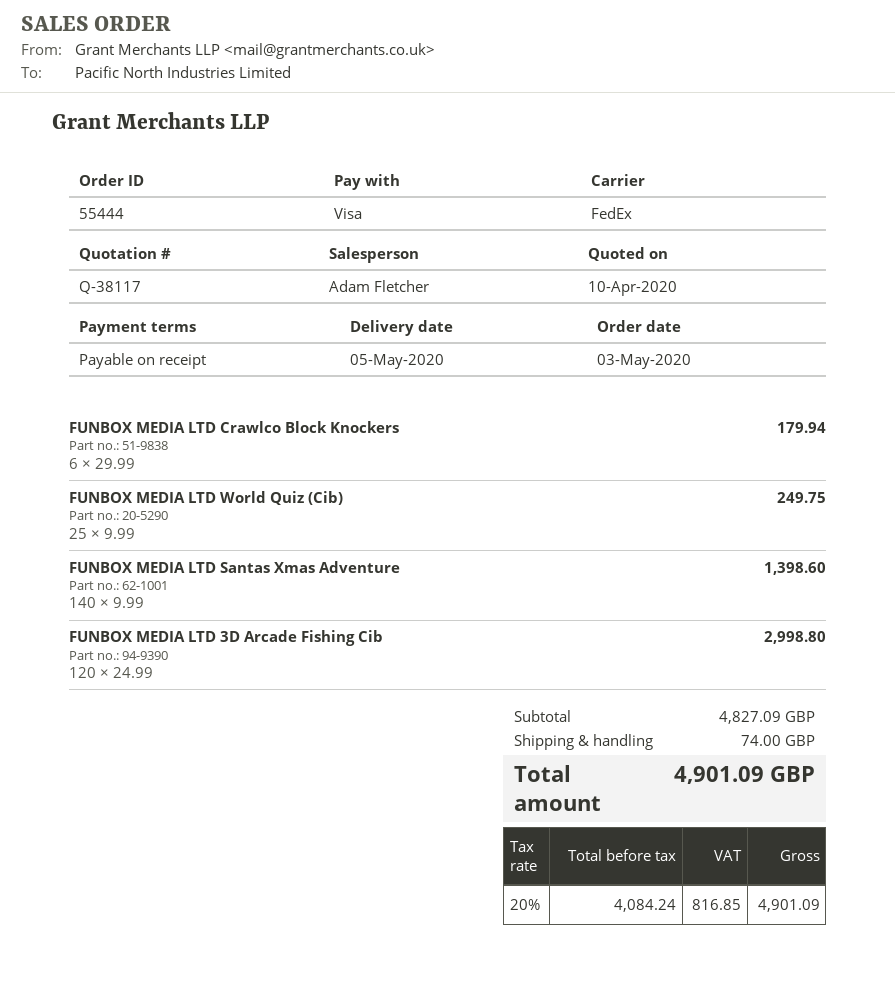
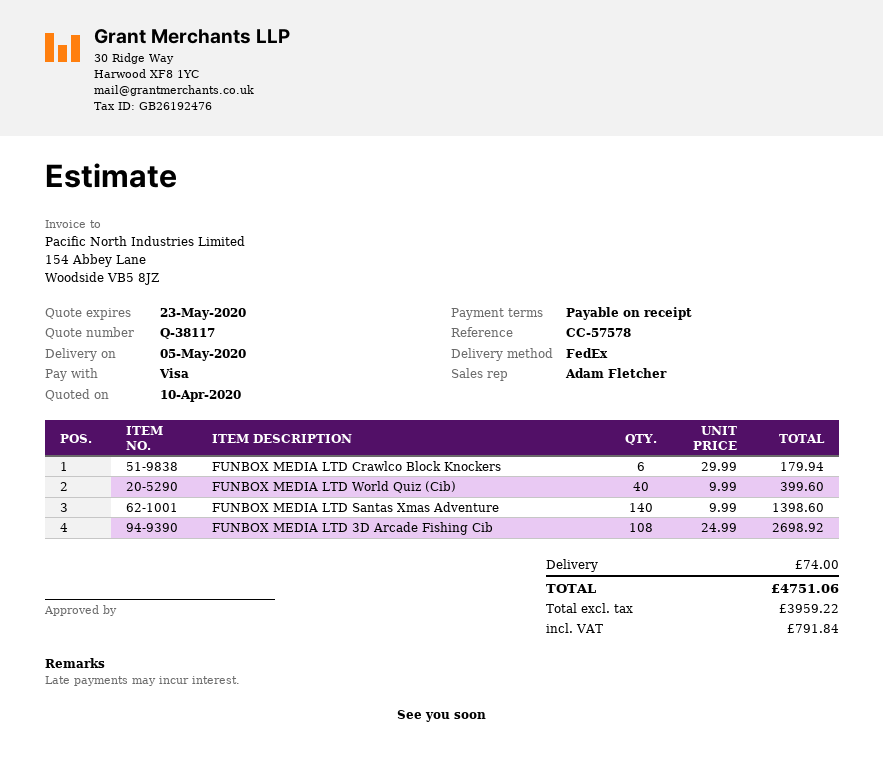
FUNBOX MEDIA LTD World Quiz (Cib): 25 x 9.99 = 249.75 -> 40 x 9.99 = 399.60
FUNBOX MEDIA LTD 3D Arcade Fishing Cib: 120 x 24.99 = 2998.80 -> 108 x 24.99 = 2698.92
net: 4084.24 -> 3959.22
tax: 816.85 -> 791.84
total: 4901.09 -> 4751.06

